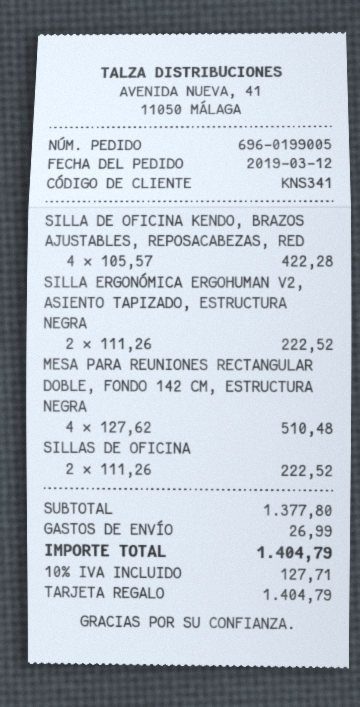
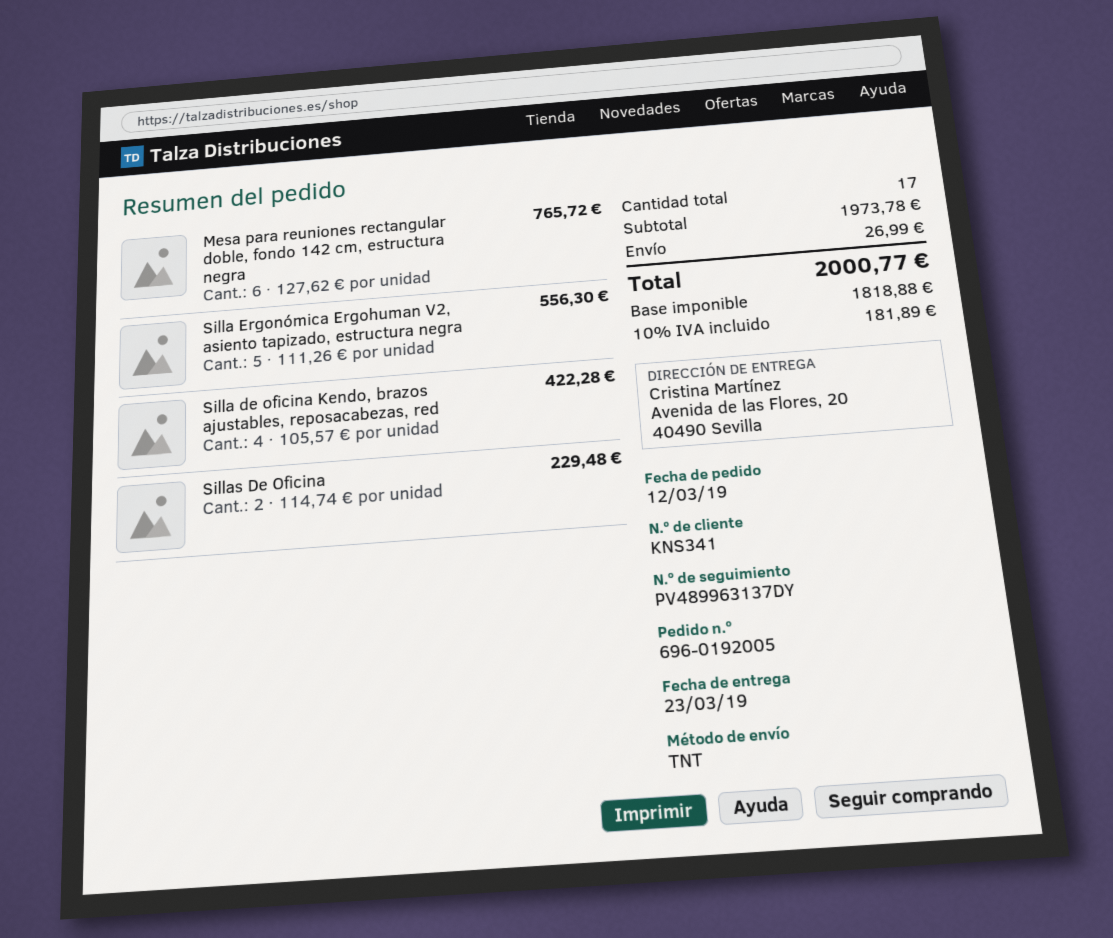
order number: 696-0199005 -> 696-0192005
SILLA ERGONÓMICA ERGOHUMAN V2, ASIENTO TAPIZADO, ESTRUCTURA NEGRA: 2 x 111.26 = 222.52 -> 5 x 111.26 = 556.30
MESA PARA REUNIONES RECTANGULAR DOBLE, FONDO 142 CM, ESTRUCTURA NEGRA: 4 x 127.62 = 510.48 -> 6 x 127.62 = 765.72
SILLAS DE OFICINA: 2 x 111.26 = 222.52 -> 2 x 114.74 = 229.48
subtotal: 1377.80 -> 1973.78
tax: 10% = 127.71 -> 10% = 181.89
total: 1404.79 -> 2000.77

